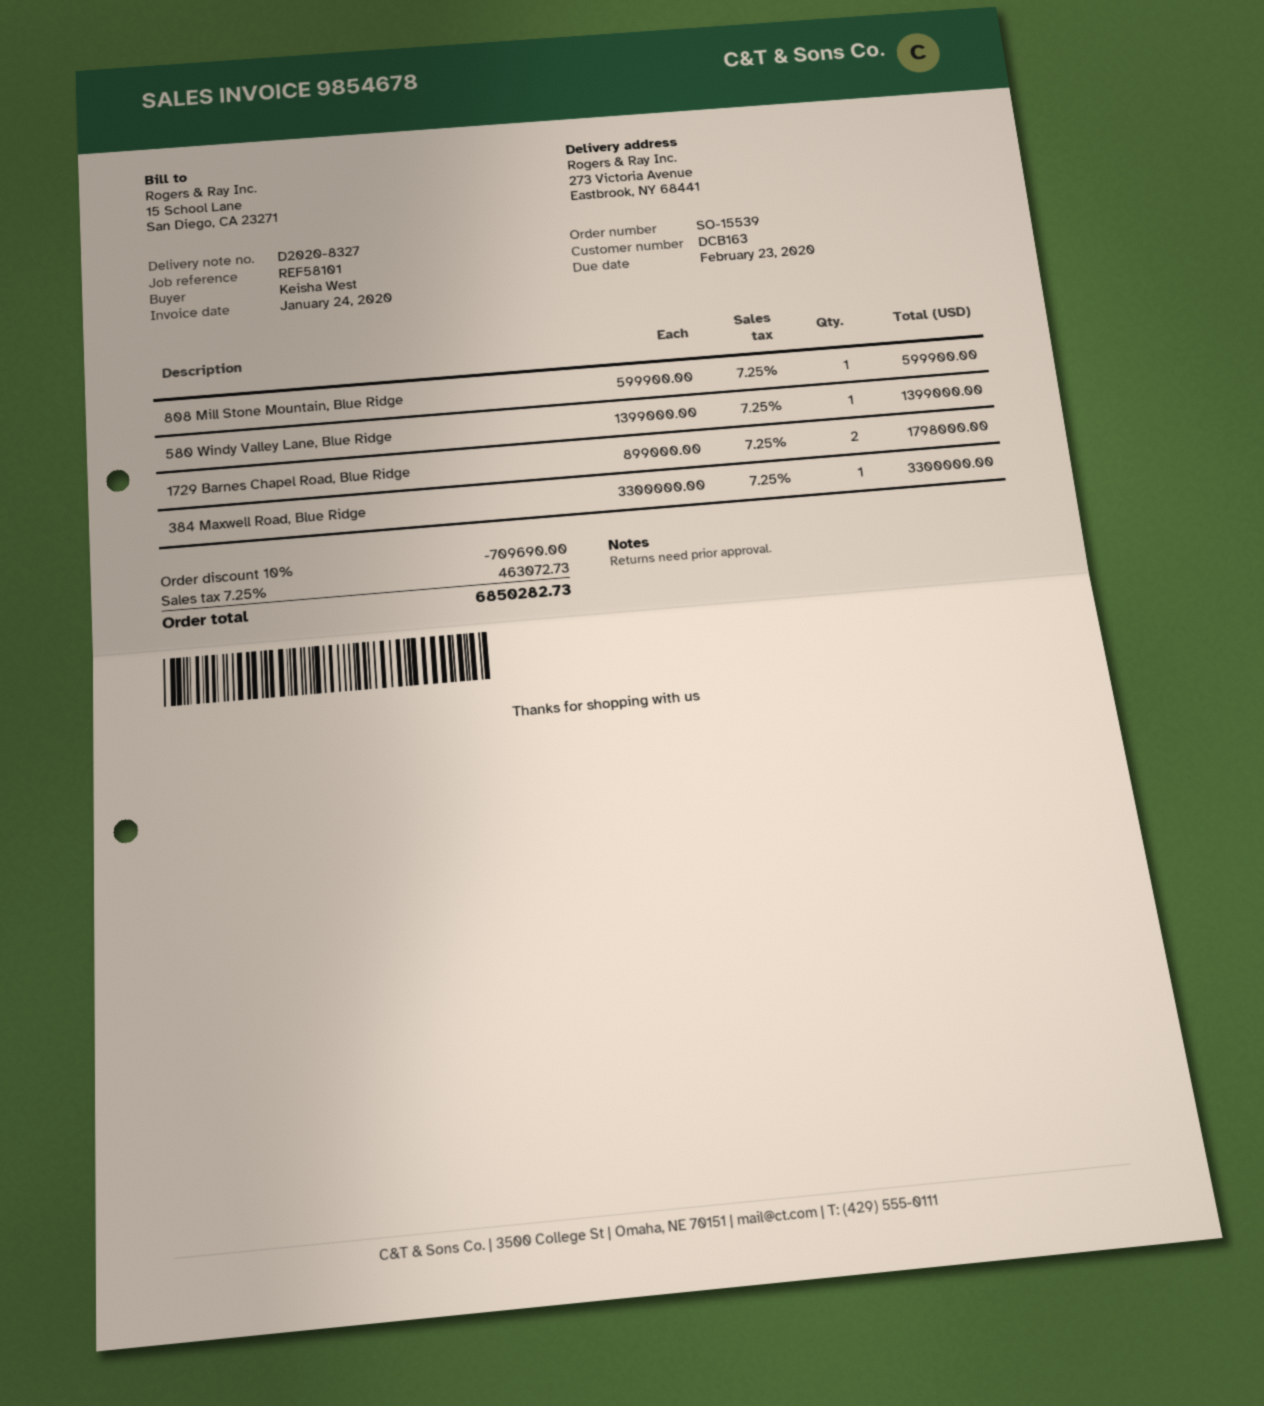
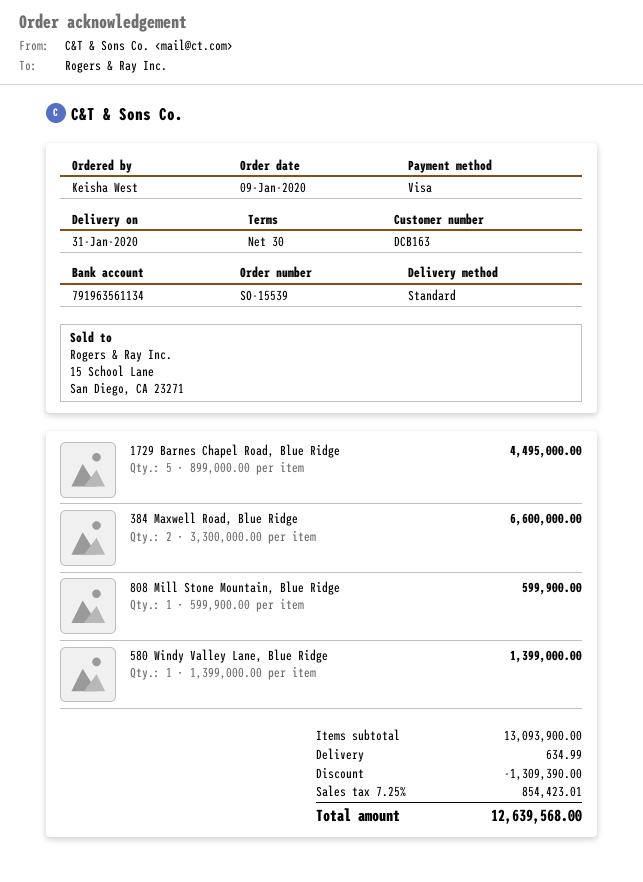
1729 Barnes Chapel Road, Blue Ridge: 2 x 899000.00 = 1798000.00 -> 5 x 899000.00 = 4495000.00
384 Maxwell Road, Blue Ridge: 1 x 3300000.00 = 3300000.00 -> 2 x 3300000.00 = 6600000.00
discount: 709690.00 -> 1309390.00
shipping: none -> 634.99
tax: 7.25% = 463072.73 -> 7.25% = 854423.01
total: 6850282.73 -> 12639568.00

